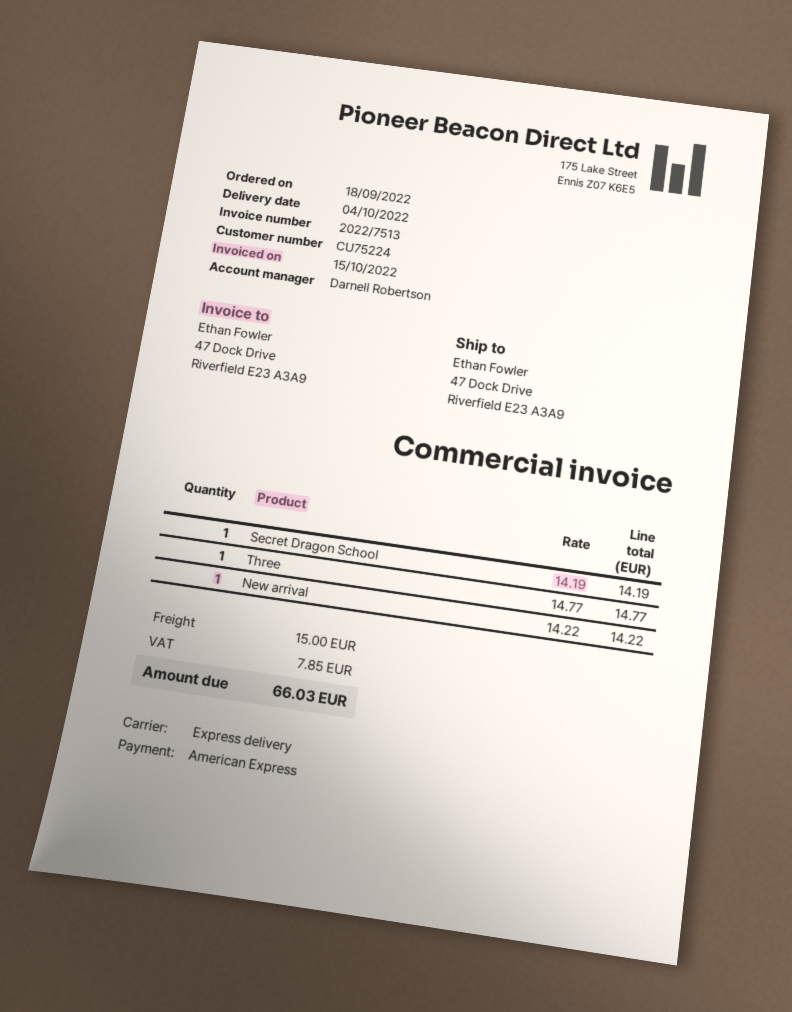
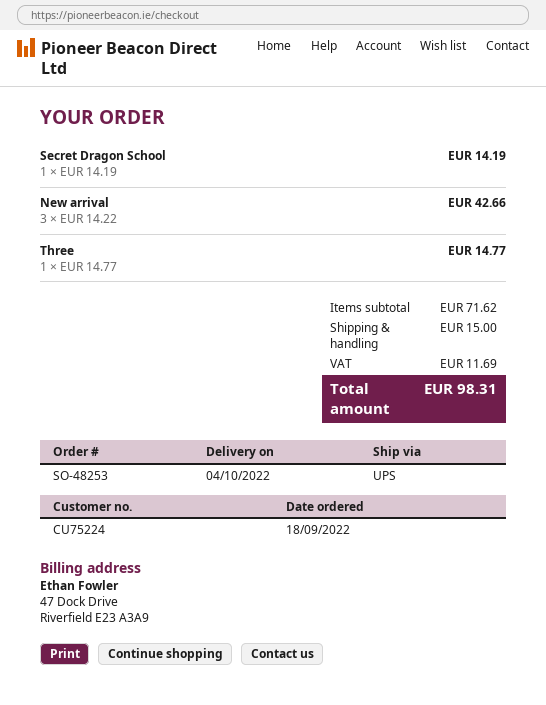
shipping method: express -> UPS
New arrival: 1 x 14.22 = 14.22 -> 3 x 14.22 = 42.66
tax: 7.85 -> 11.69
total: 66.03 -> 98.31

